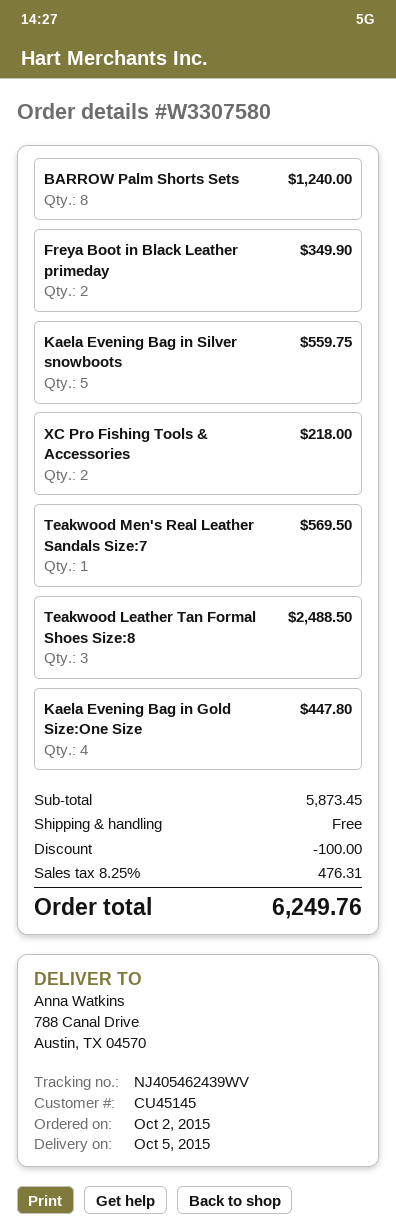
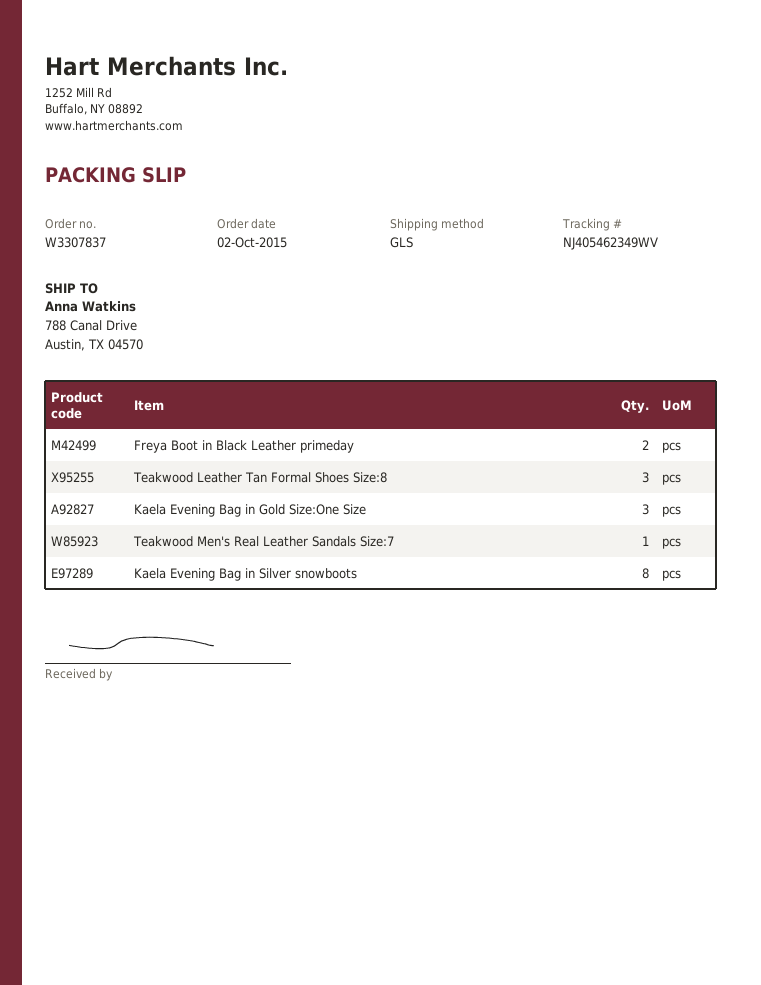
order number: W3307580 -> W3307837
tracking number: NJ405462439WV -> NJ405462349WV
BARROW Palm Shorts Sets: 8 -> none
Kaela Evening Bag in Silver snowboots: 5 -> 8
XC Pro Fishing Tools & Accessories: 2 -> none
Kaela Evening Bag in Gold Size:One Size: 4 -> 3

